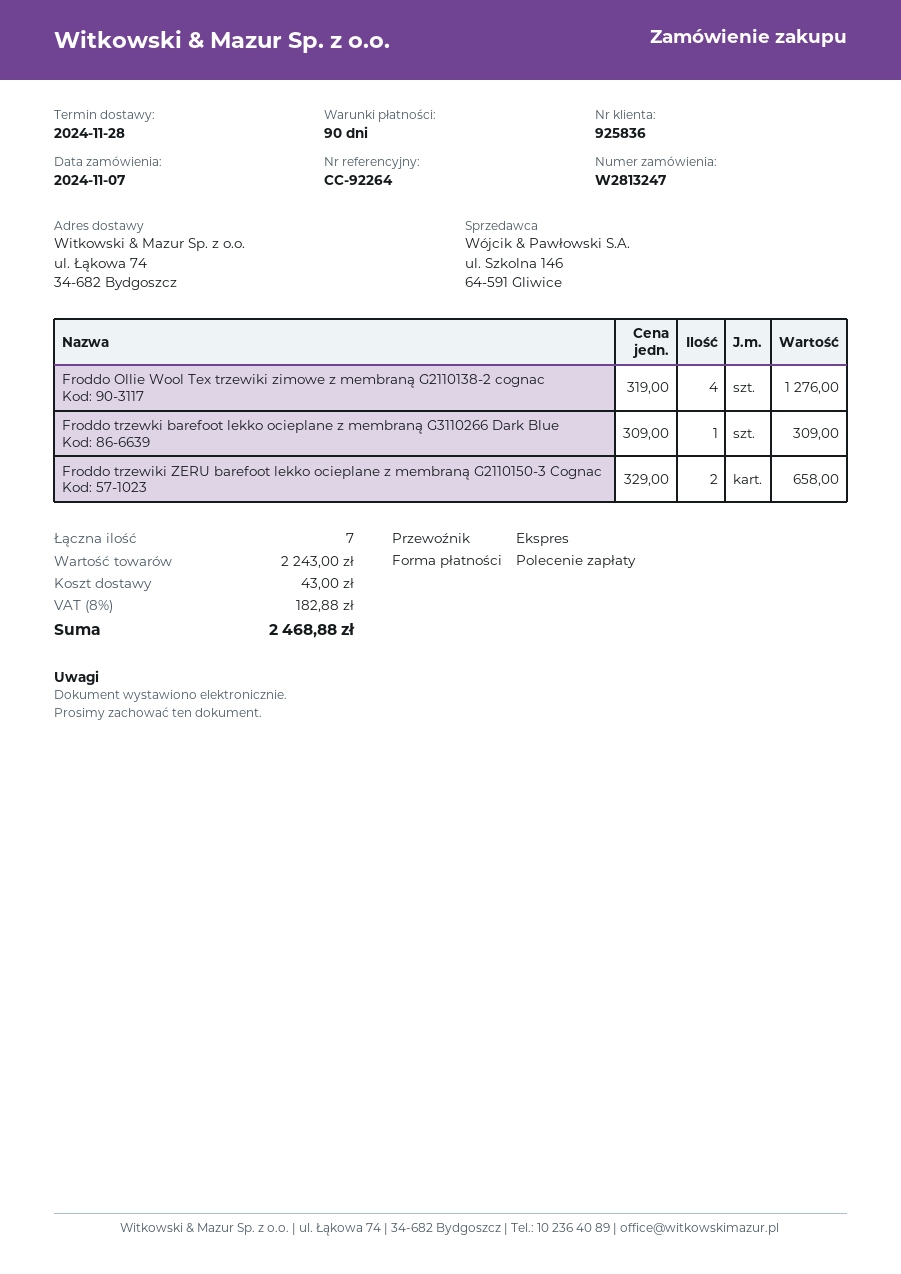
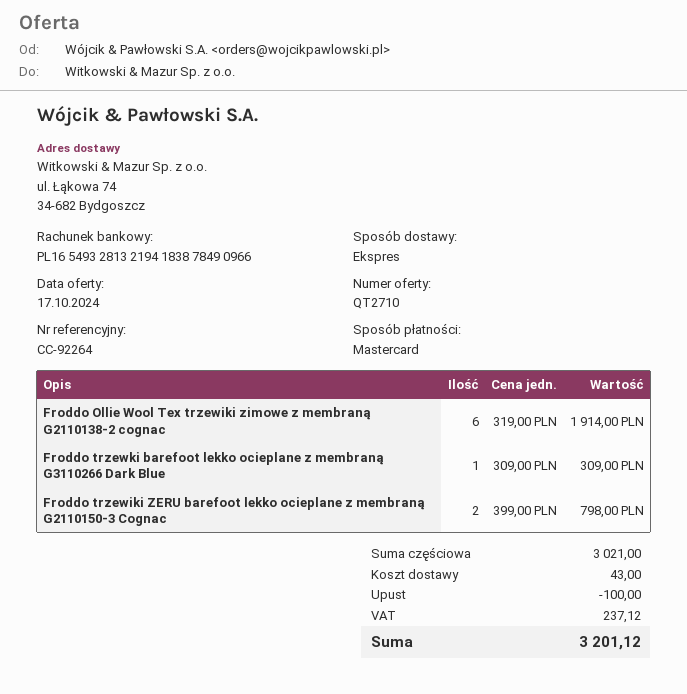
payment method: direct debit -> Mastercard
Froddo Ollie Wool Tex trzewiki zimowe z membraną G2110138-2 cognac: 4 x 319.00 = 1276.00 -> 6 x 319.00 = 1914.00
Froddo trzewiki ZERU barefoot lekko ocieplane z membraną G2110150-3 Cognac: 2 x 329.00 = 658.00 -> 2 x 399.00 = 798.00
subtotal: 2243.00 -> 3021.00
discount: none -> 100.00
tax: 182.88 -> 237.12
total: 2468.88 -> 3201.12

